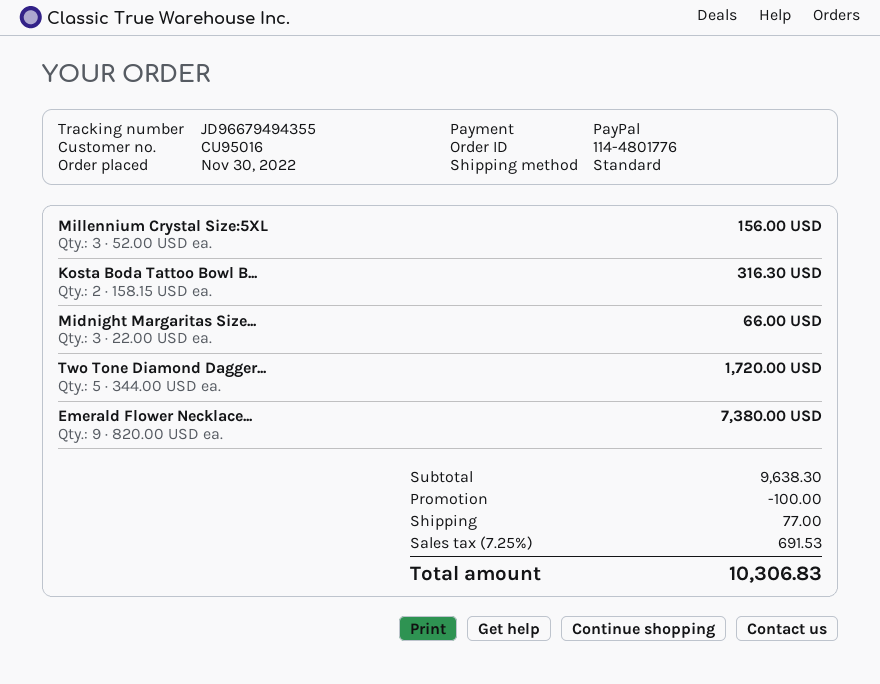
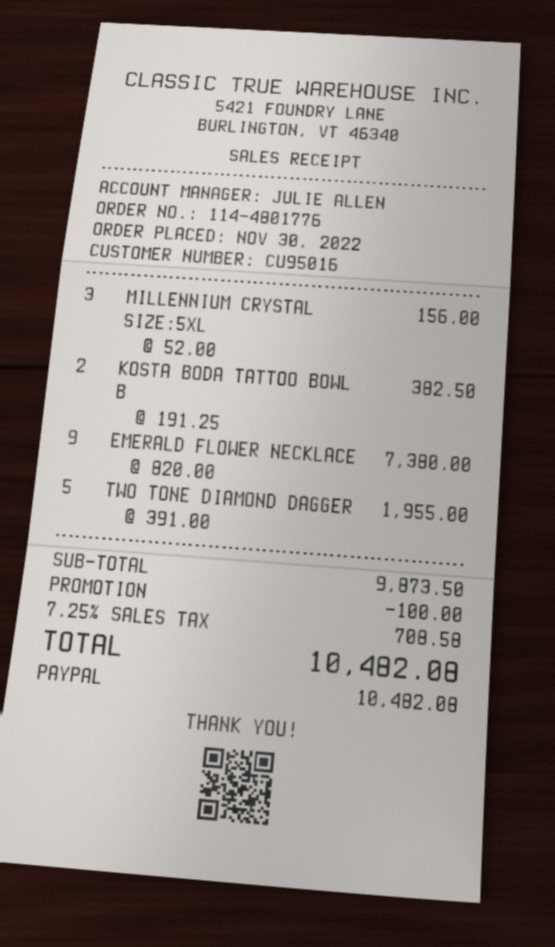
Kosta Boda Tattoo Bowl B...: 2 x 158.15 = 316.30 -> 2 x 191.25 = 382.50
Midnight Margaritas Size...: 3 x 22.00 = 66.00 -> none
Two Tone Diamond Dagger...: 5 x 344.00 = 1720.00 -> 5 x 391.00 = 1955.00
subtotal: 9638.30 -> 9873.50
shipping: 77.00 -> none
tax: 7.25% = 691.53 -> 7.25% = 708.58
total: 10306.83 -> 10482.08

